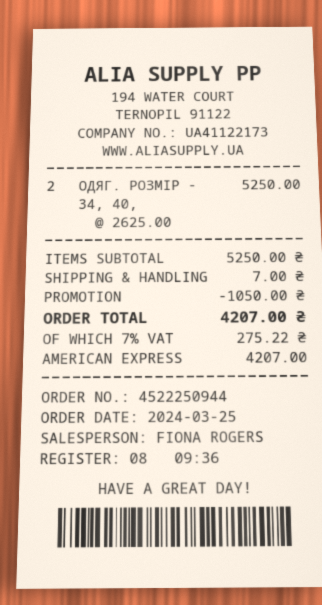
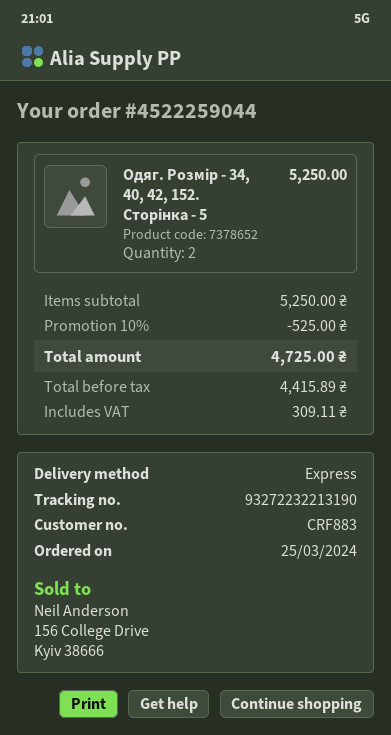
order number: 4522250944 -> 4522259044
discount: 1050.00 -> 525.00
shipping: 7.00 -> none
tax: 275.22 -> 309.11
total: 4207.00 -> 4725.00

